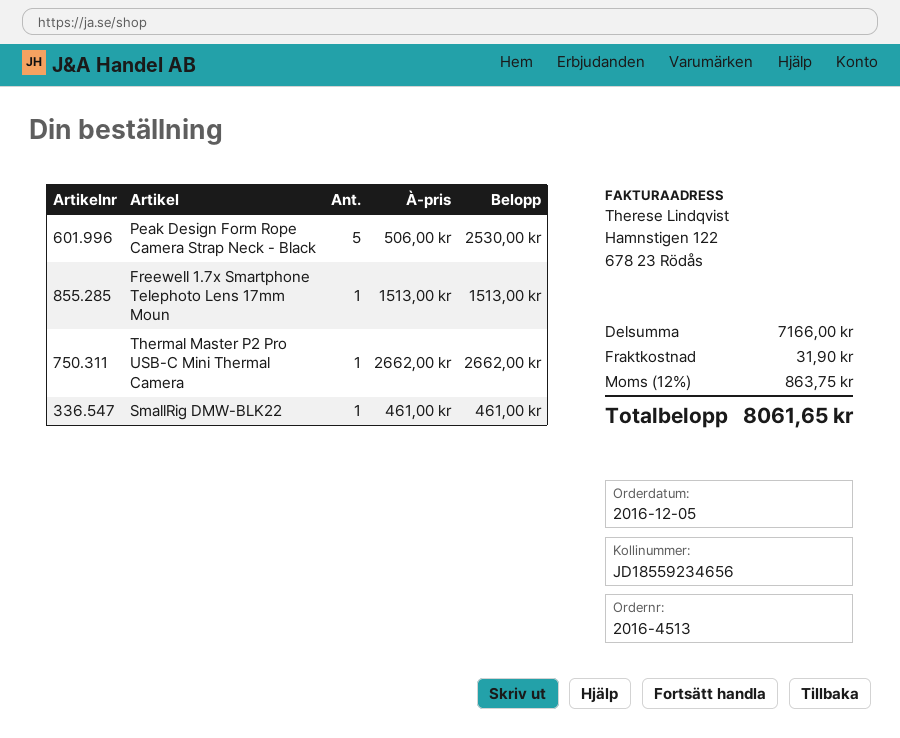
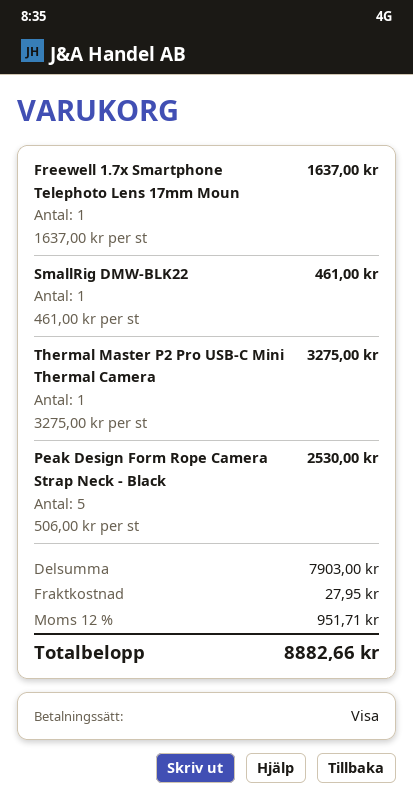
Freewell 1.7x Smartphone Telephoto Lens 17mm Moun: 1 x 1513.00 = 1513.00 -> 1 x 1637.00 = 1637.00
Thermal Master P2 Pro USB-C Mini Thermal Camera: 1 x 2662.00 = 2662.00 -> 1 x 3275.00 = 3275.00
subtotal: 7166.00 -> 7903.00
shipping: 31.90 -> 27.95
tax: 12% = 863.75 -> 12% = 951.71
total: 8061.65 -> 8882.66

